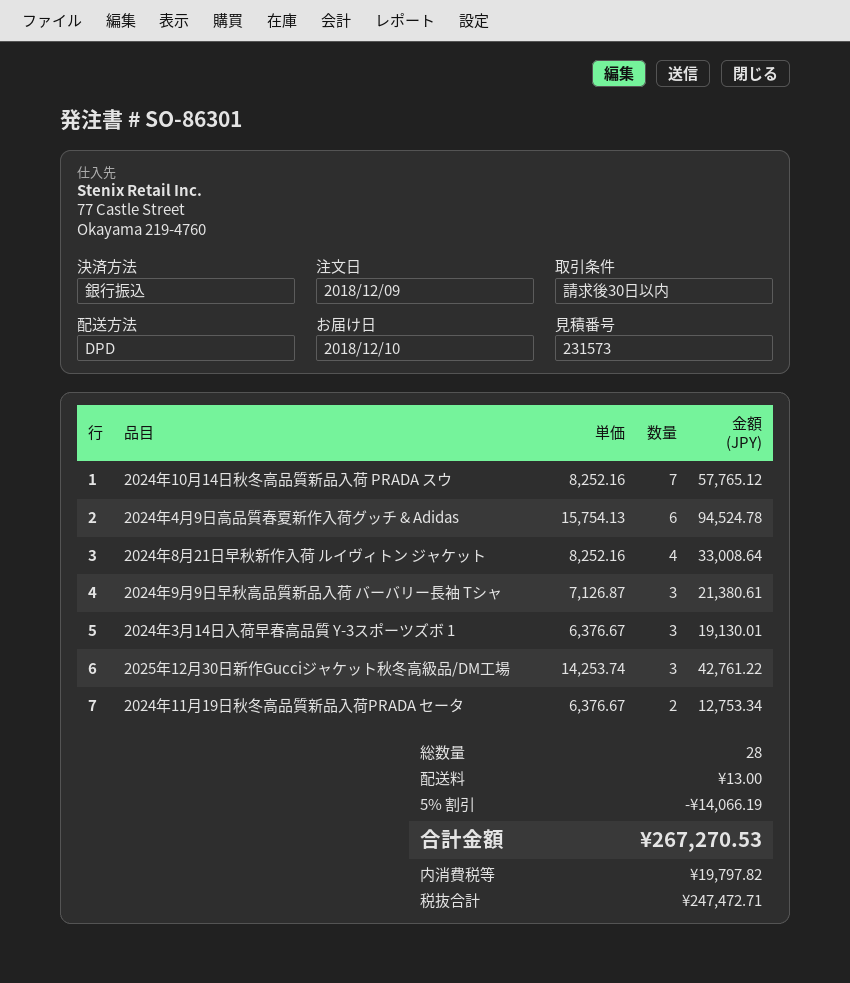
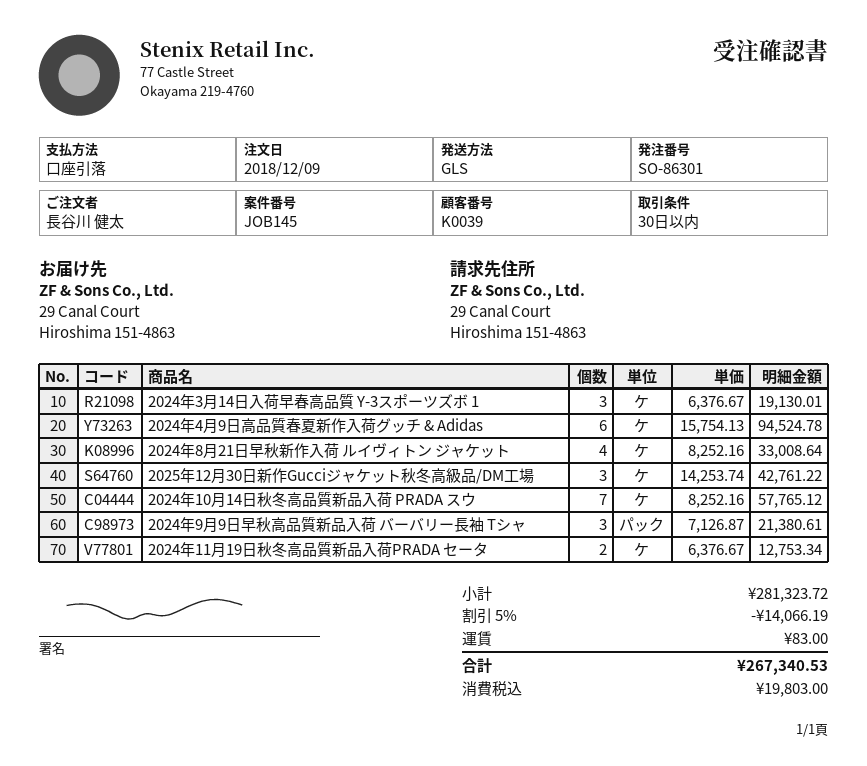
payment method: bank transfer -> direct debit
shipping method: DPD -> GLS
shipping: 13.00 -> 83.00
tax: 19797.82 -> 19803.00
total: 267270.53 -> 267340.53

